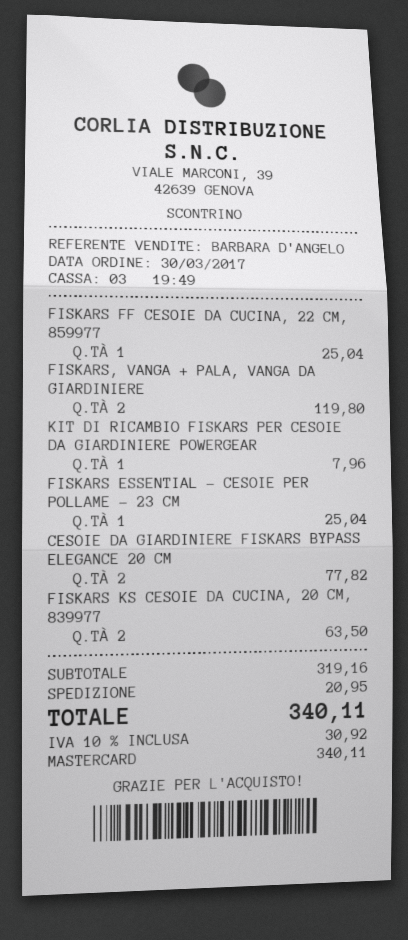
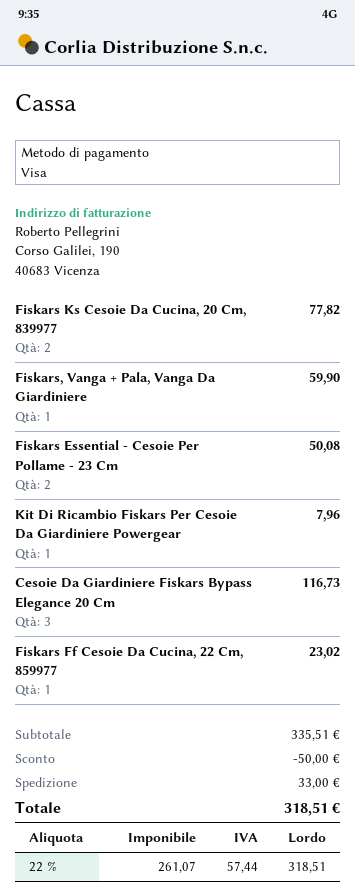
payment method: Mastercard -> Visa
FISKARS FF CESOIE DA CUCINA, 22 CM, 859977: 1 for 25.04 -> 1 for 23.02
FISKARS, VANGA + PALA, VANGA DA GIARDINIERE: 2 for 119.80 -> 1 for 59.90
FISKARS ESSENTIAL - CESOIE PER POLLAME - 23 CM: 1 for 25.04 -> 2 for 50.08
CESOIE DA GIARDINIERE FISKARS BYPASS ELEGANCE 20 CM: 2 for 77.82 -> 3 for 116.73
FISKARS KS CESOIE DA CUCINA, 20 CM, 839977: 2 for 63.50 -> 2 for 77.82
subtotal: 319.16 -> 335.51
discount: none -> 50.00
shipping: 20.95 -> 33.00
tax: 10% = 30.92 -> 22% = 57.44
total: 340.11 -> 318.51

